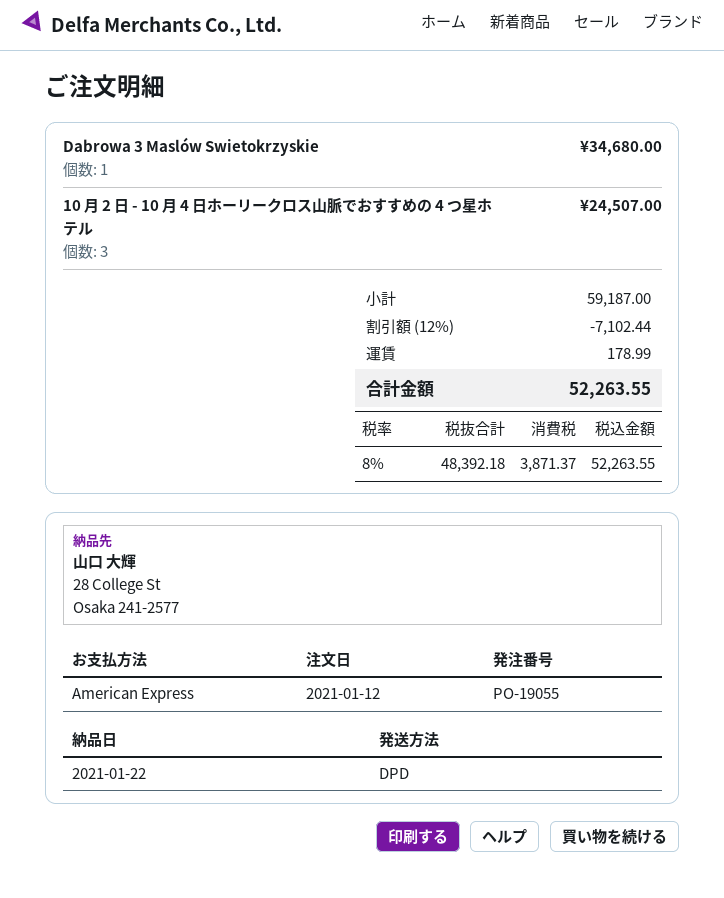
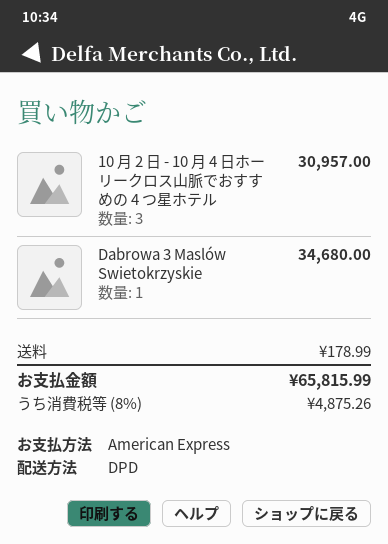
10 月 2 日 - 10 月 4 日ホーリークロス山脈でおすすめの 4 つ星ホテル: 3 for 24507.00 -> 3 for 30957.00
discount: 12% = 7102.44 -> none
tax: 8% = 3871.37 -> 8% = 4875.26
total: 52263.55 -> 65815.99

